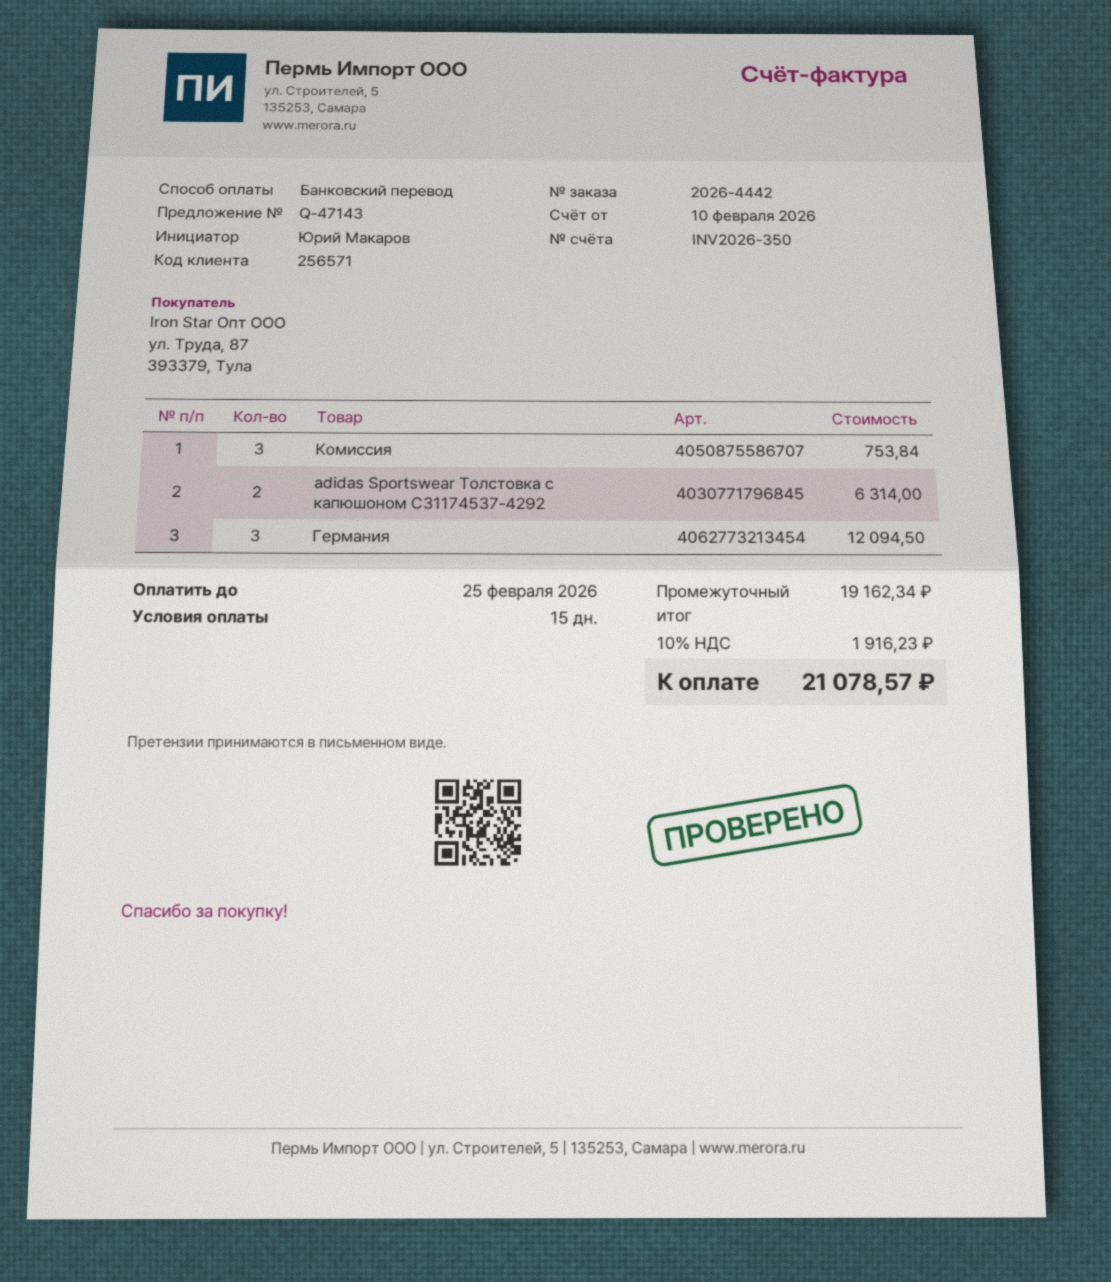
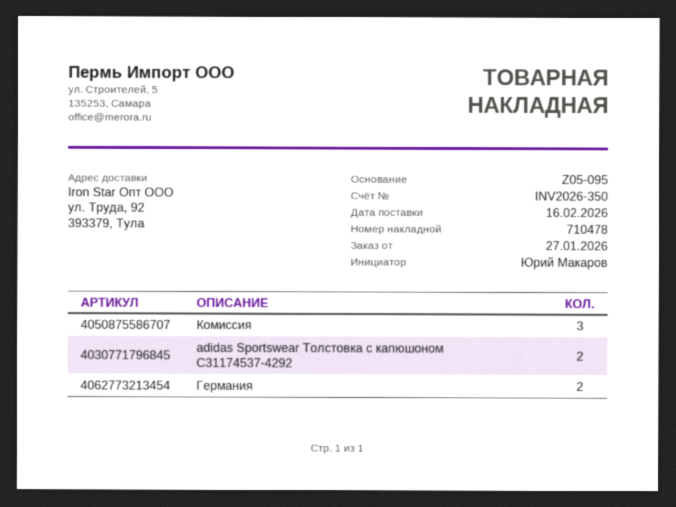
Германия: 3 -> 2

